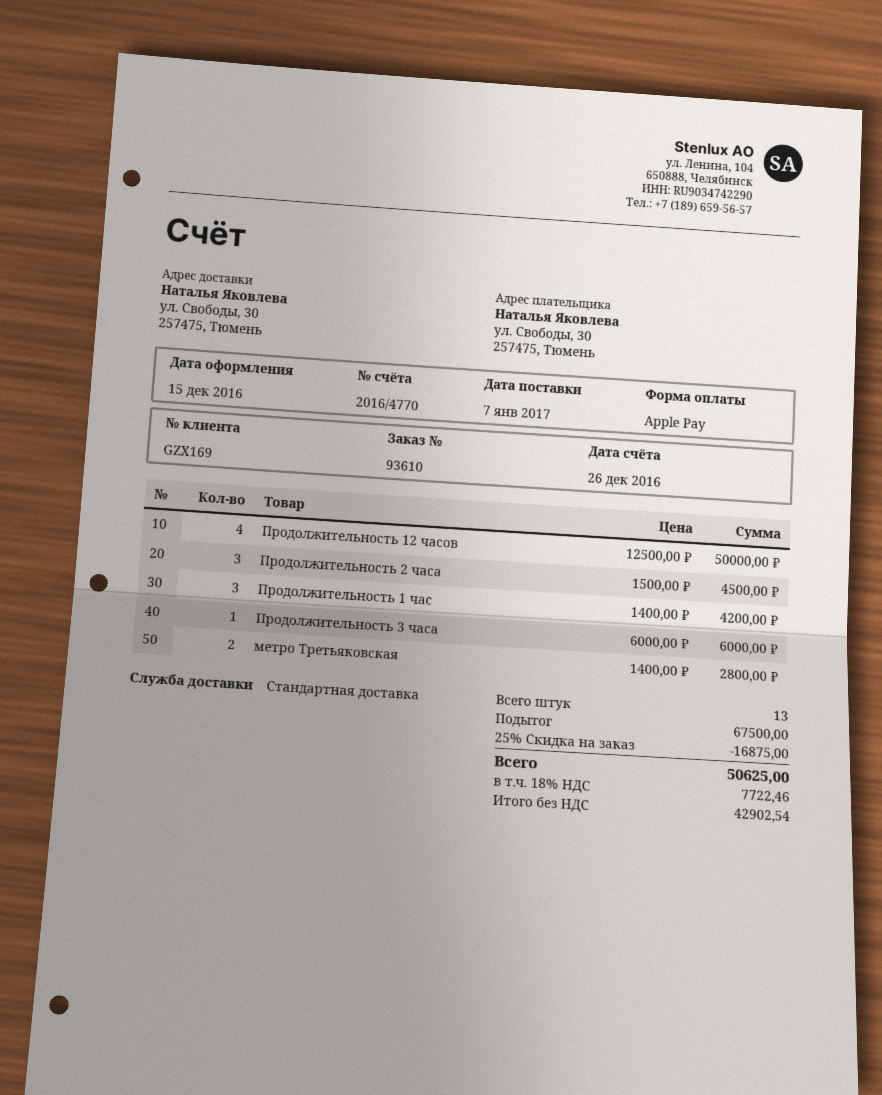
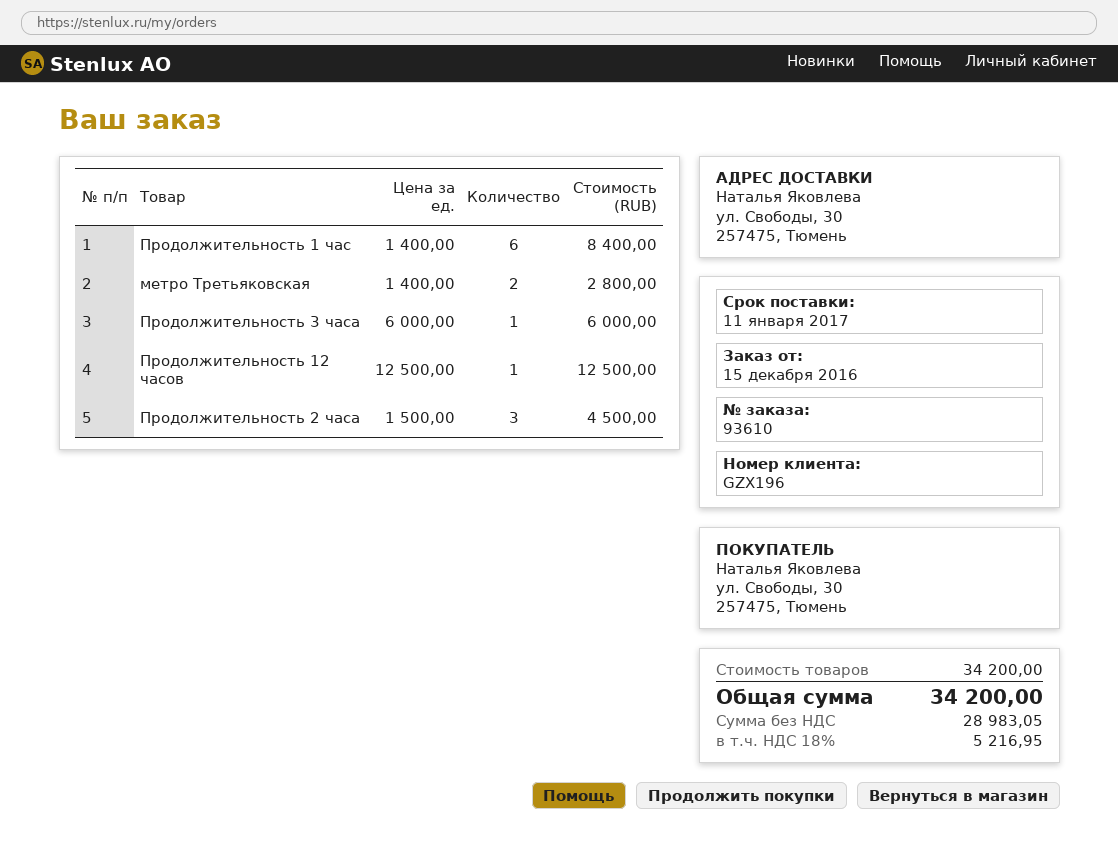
delivery date: 2017-01-07 -> 2017-01-11
customer number: GZX169 -> GZX196
Продолжительность 12 часов: 4 x 12500.00 = 50000.00 -> 1 x 12500.00 = 12500.00
Продолжительность 1 час: 3 x 1400.00 = 4200.00 -> 6 x 1400.00 = 8400.00
subtotal: 67500.00 -> 34200.00
discount: 25% = 16875.00 -> none
net: 42902.54 -> 28983.05
tax: 18% = 7722.46 -> 18% = 5216.95
total: 50625.00 -> 34200.00

